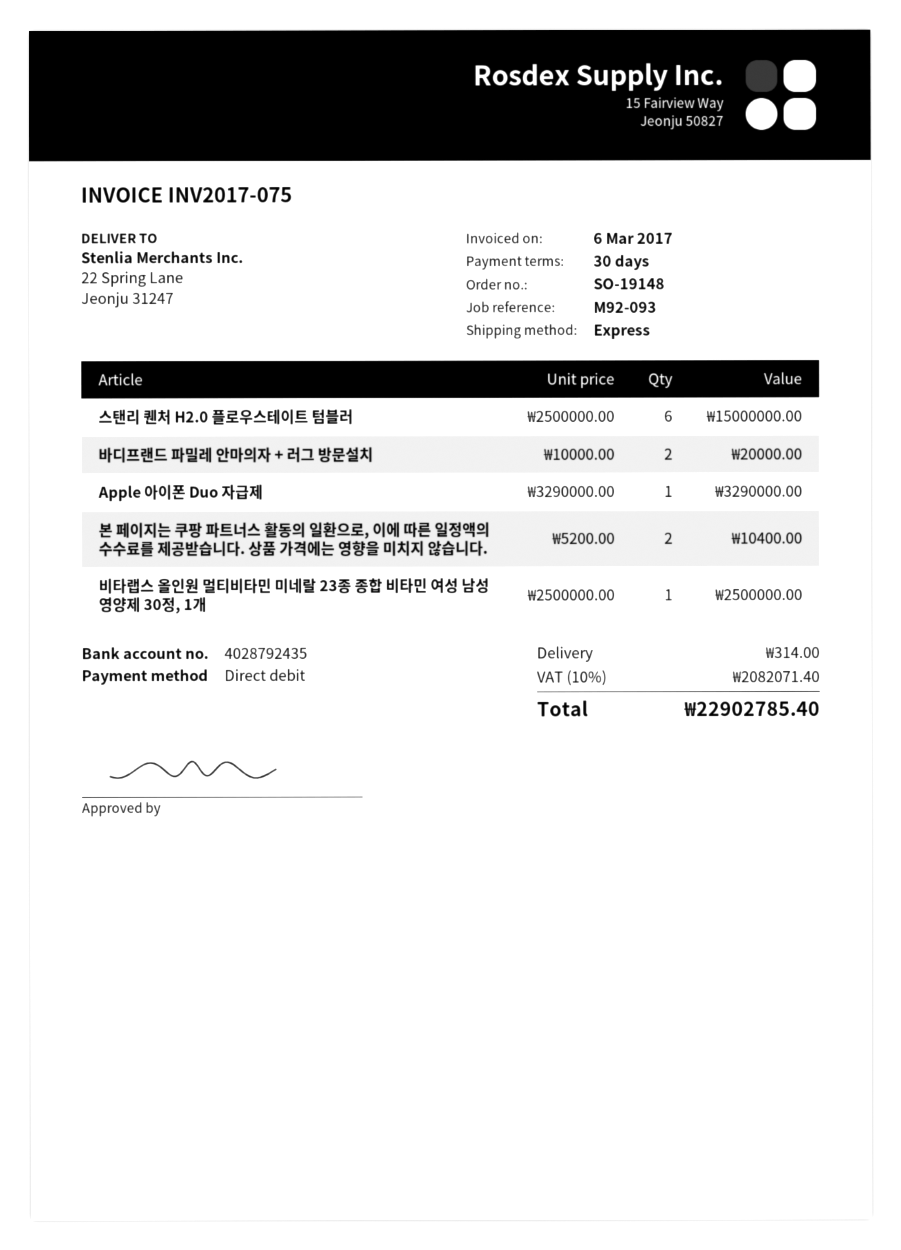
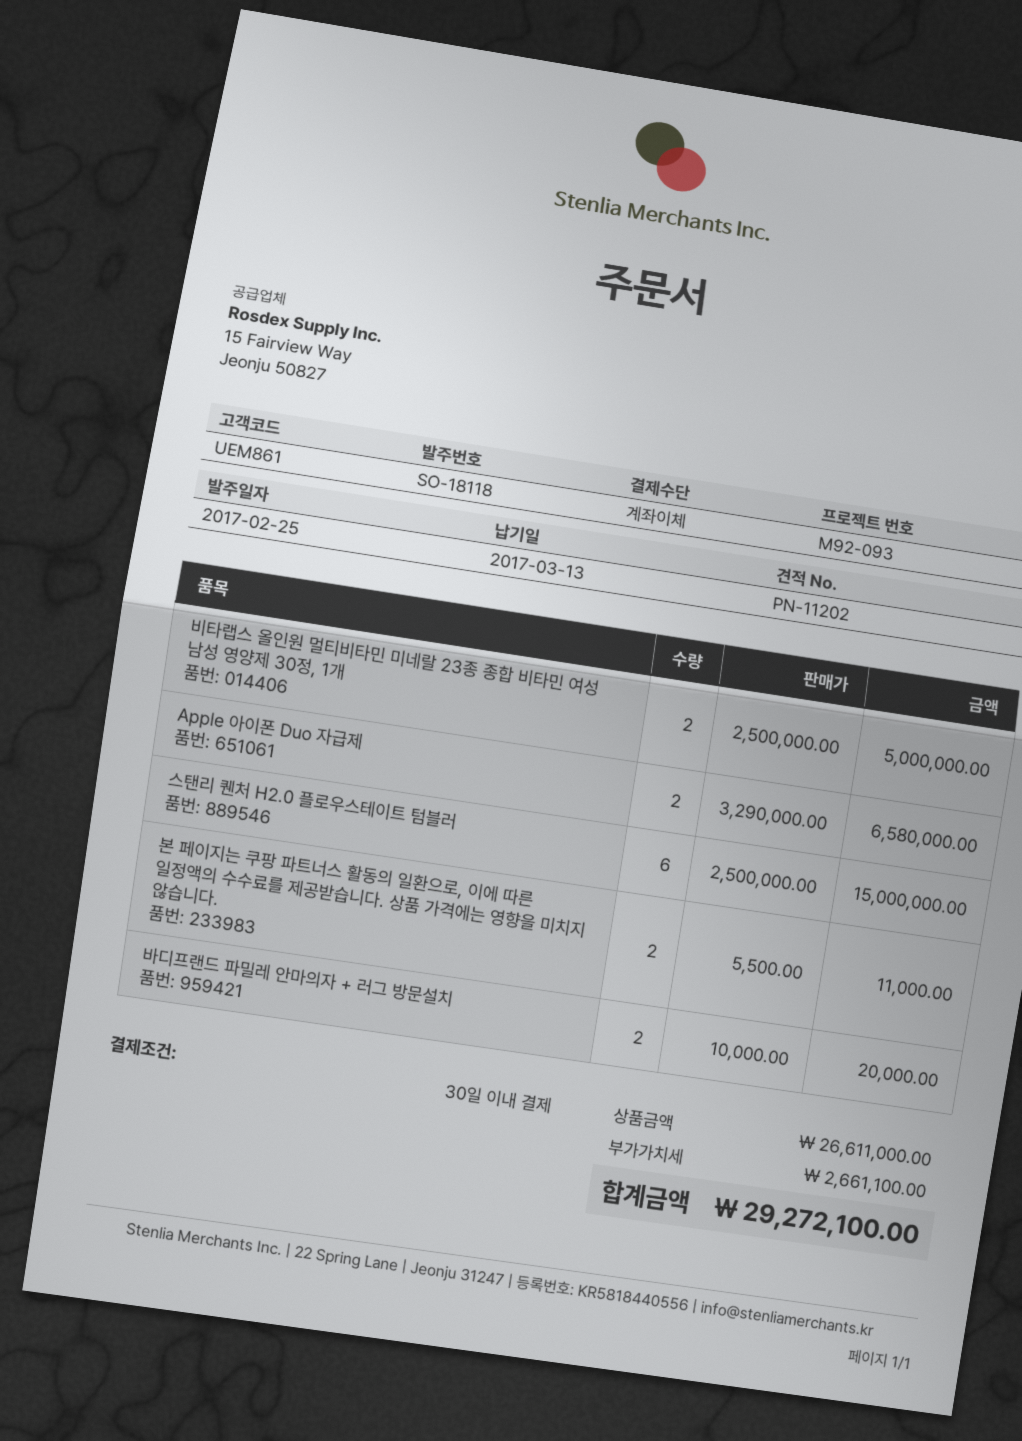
order number: SO-19148 -> SO-18118
payment method: direct debit -> bank transfer
Apple 아이폰 Duo 자급제: 1 x 3290000.00 = 3290000.00 -> 2 x 3290000.00 = 6580000.00
본 페이지는 쿠팡 파트너스 활동의 일환으로, 이에 따른 일정액의 수수료를 제공받습니다. 상품 가격에는 영향을 미치지 않습니다.: 2 x 5200.00 = 10400.00 -> 2 x 5500.00 = 11000.00
비타랩스 올인원 멀티비타민 미네랄 23종 종합 비타민 여성 남성 영양제 30정, 1개: 1 x 2500000.00 = 2500000.00 -> 2 x 2500000.00 = 5000000.00
shipping: 314.00 -> none
tax: 2082071.40 -> 2661100.00
total: 22902785.40 -> 29272100.00

